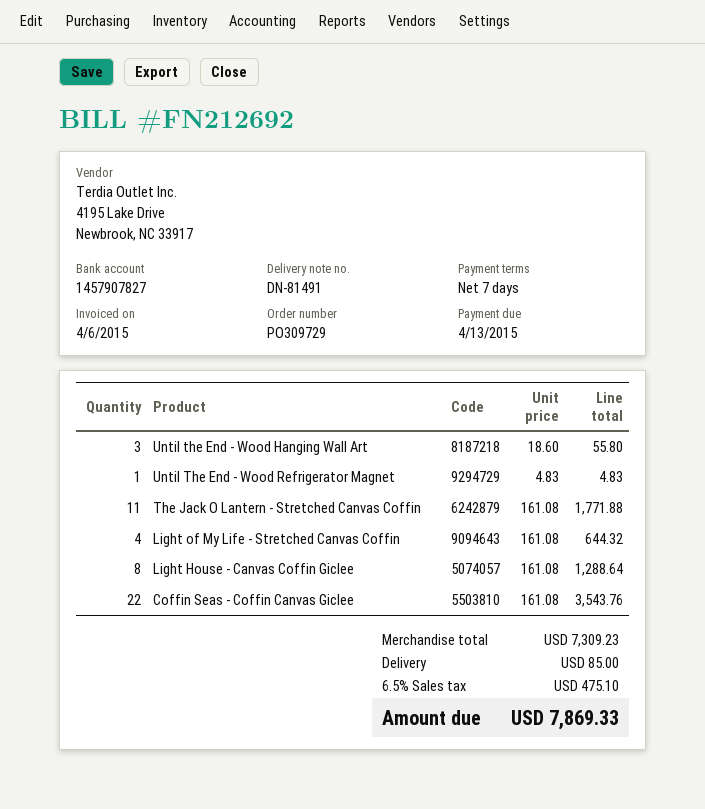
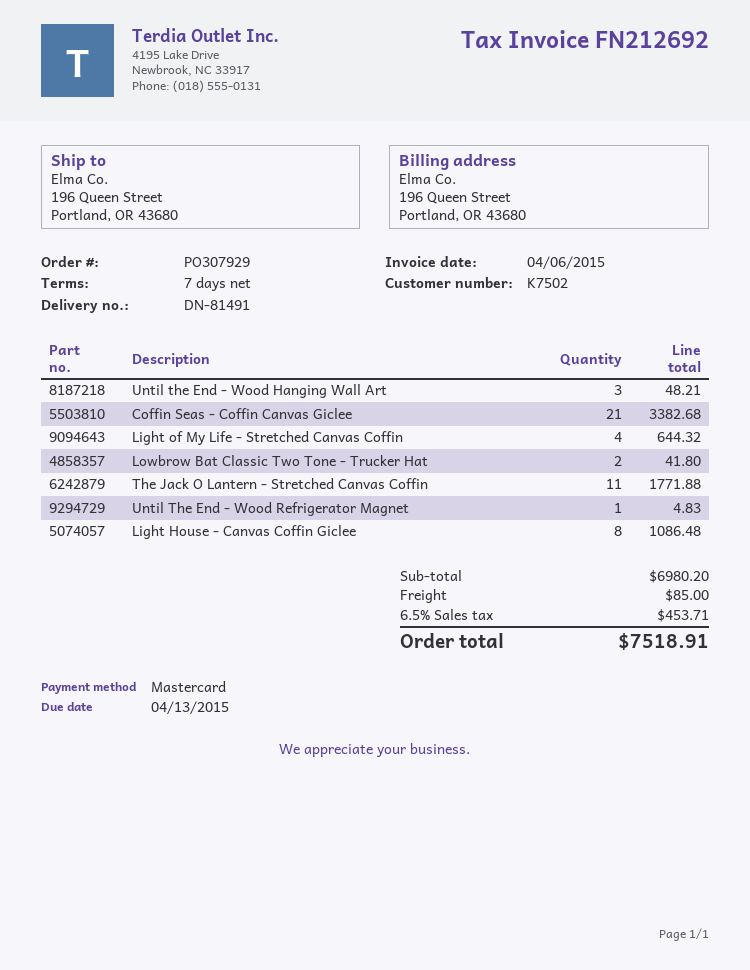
order number: PO309729 -> PO307929
Until the End - Wood Hanging Wall Art: 3 for 55.80 -> 3 for 48.21
Light House - Canvas Coffin Giclee: 8 for 1288.64 -> 8 for 1086.48
Coffin Seas - Coffin Canvas Giclee: 22 for 3543.76 -> 21 for 3382.68
Lowbrow Bat Classic Two Tone - Trucker Hat: none -> 2 for 41.80
subtotal: 7309.23 -> 6980.20
tax: 6.5% = 475.10 -> 6.5% = 453.71
total: 7869.33 -> 7518.91

